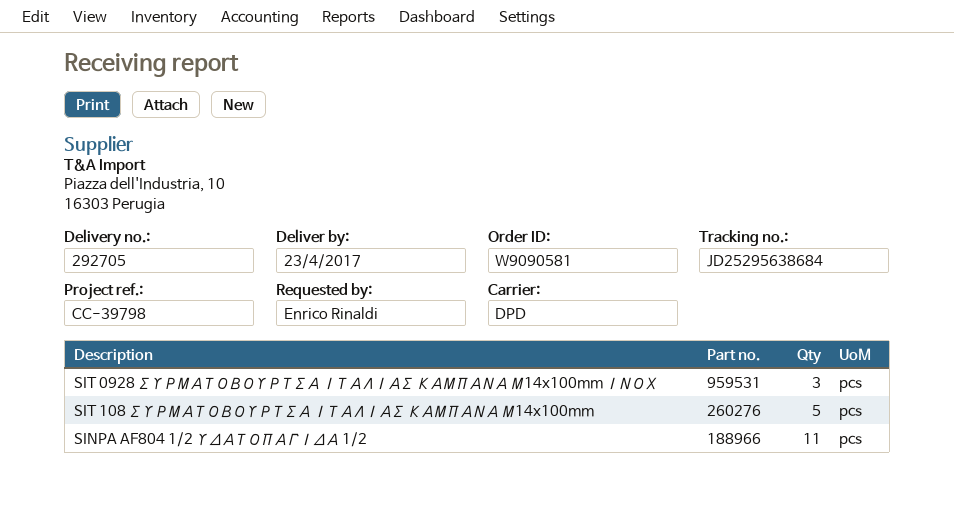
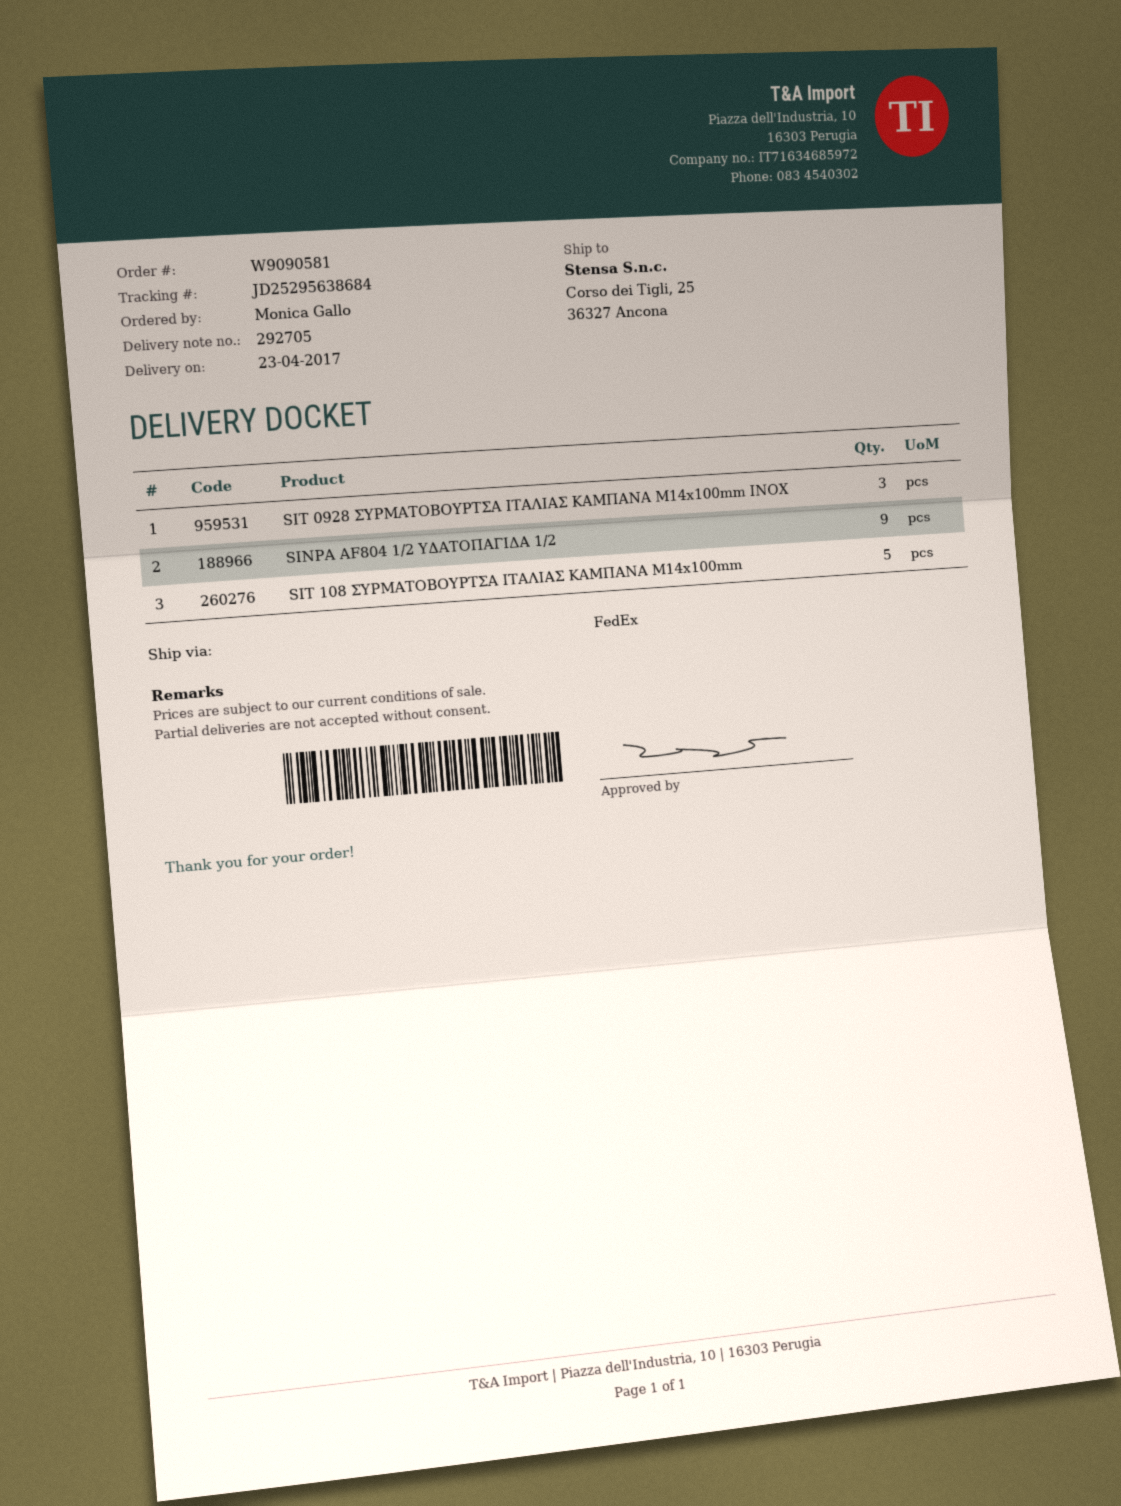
ordered by: Enrico Rinaldi -> Monica Gallo
shipping method: DPD -> FedEx
SINPA AF804 1/2 ΥΔΑΤΟΠΑΓΙΔΑ 1/2: 11 -> 9

